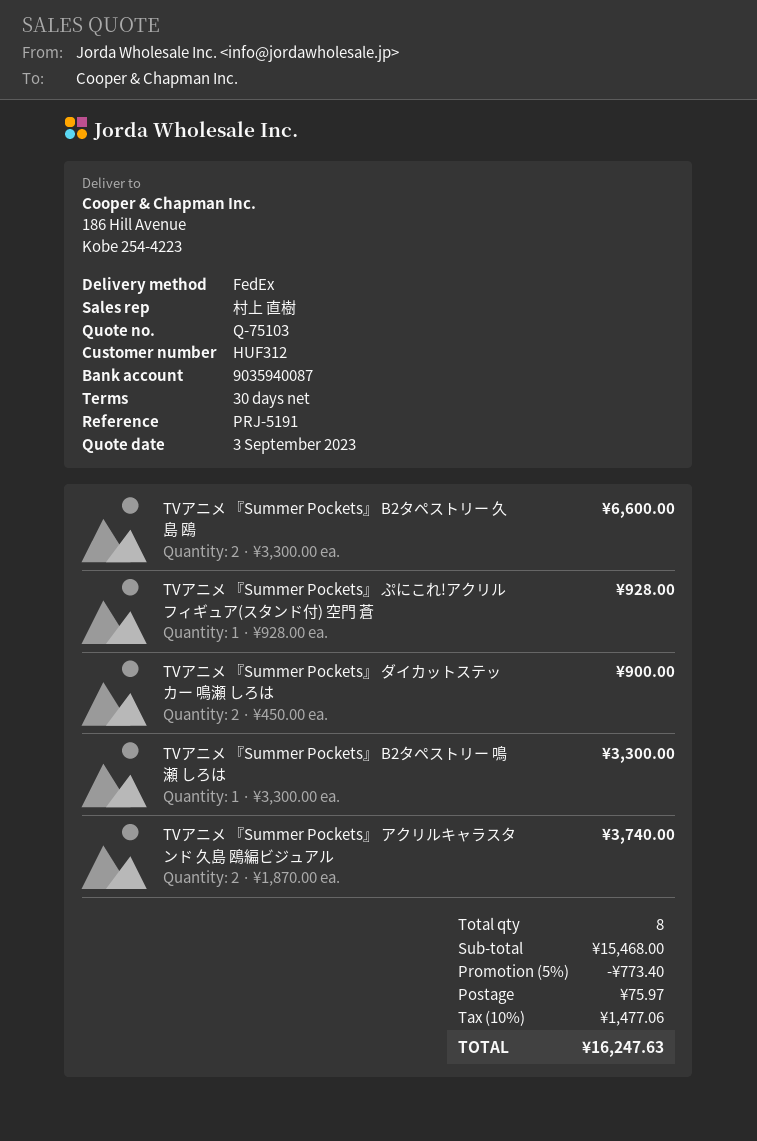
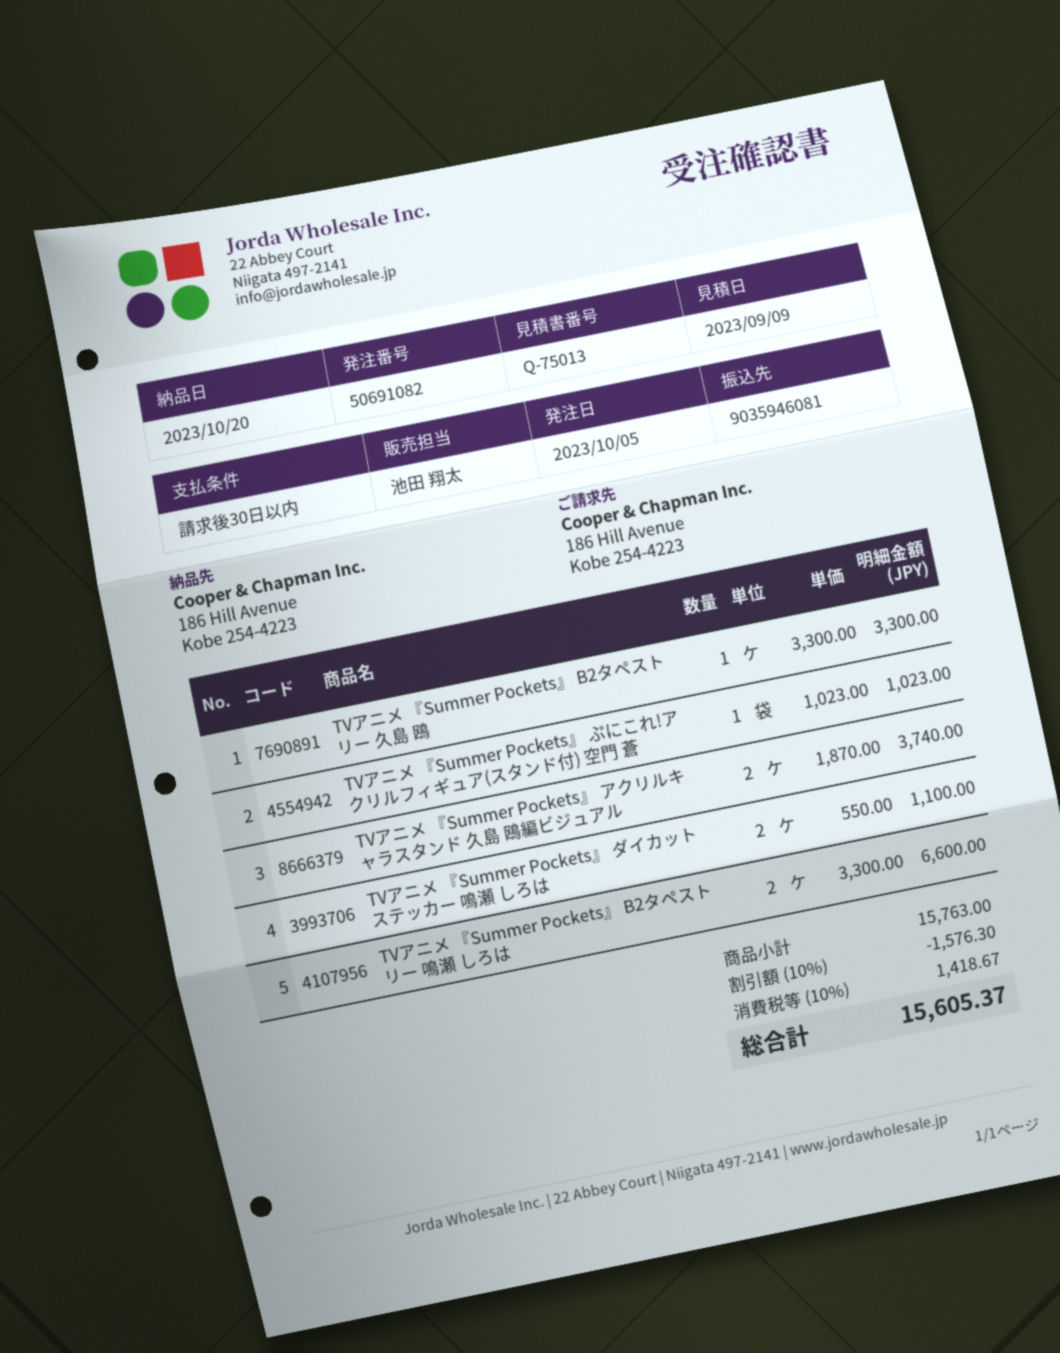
quote number: Q-75103 -> Q-75013
quote date: 2023-09-03 -> 2023-09-09
sales rep: 村上 直樹 -> 池田 翔太
bank account: 9035940087 -> 9035946081
TVアニメ 『Summer Pockets』 B2タペストリー 久島 鴎: 2 x 3300.00 = 6600.00 -> 1 x 3300.00 = 3300.00
TVアニメ 『Summer Pockets』 ぷにこれ!アクリルフィギュア(スタンド付) 空門 蒼: 1 x 928.00 = 928.00 -> 1 x 1023.00 = 1023.00
TVアニメ 『Summer Pockets』 ダイカットステッカー 鳴瀬 しろは: 2 x 450.00 = 900.00 -> 2 x 550.00 = 1100.00
TVアニメ 『Summer Pockets』 B2タペストリー 鳴瀬 しろは: 1 x 3300.00 = 3300.00 -> 2 x 3300.00 = 6600.00
subtotal: 15468.00 -> 15763.00
discount: 5% = 773.40 -> 10% = 1576.30
shipping: 75.97 -> none
tax: 10% = 1477.06 -> 10% = 1418.67
total: 16247.63 -> 15605.37

